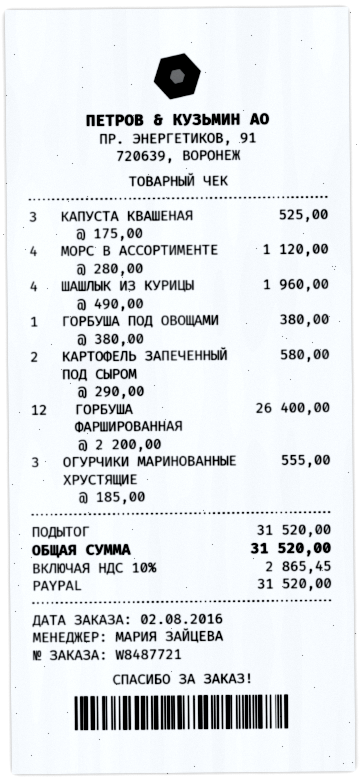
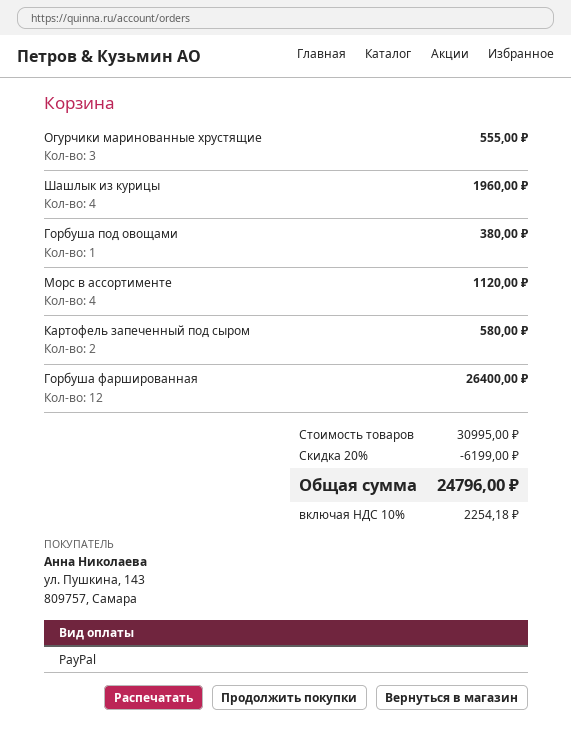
КАПУСТА КВАШЕНАЯ: 3 for 525.00 -> none
subtotal: 31520.00 -> 30995.00
discount: none -> 20% = 6199.00
tax: 10% = 2865.45 -> 10% = 2254.18
total: 31520.00 -> 24796.00

